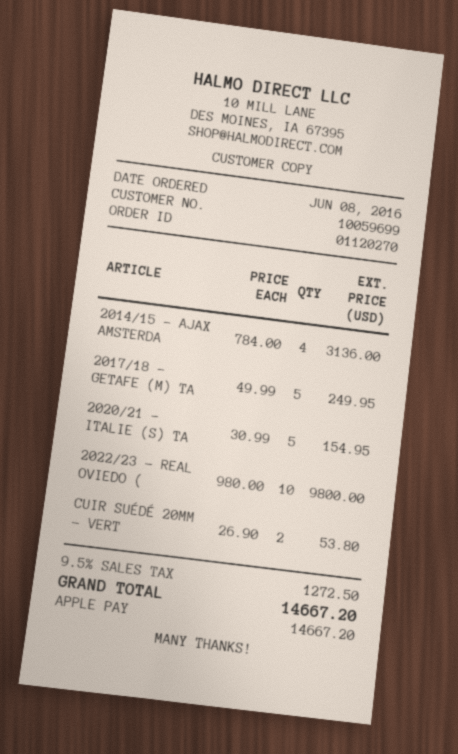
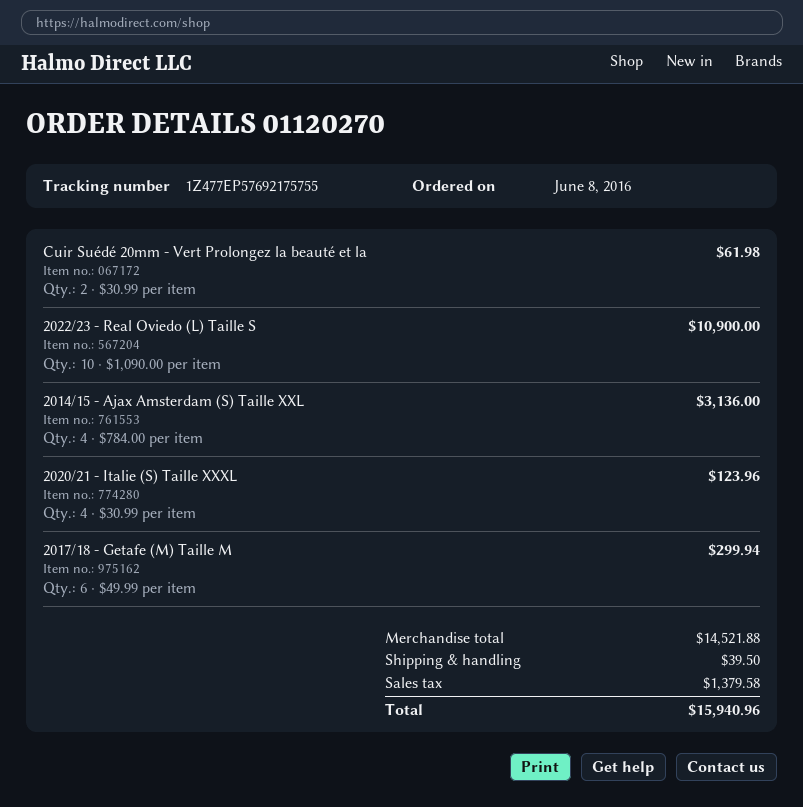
2017/18 - GETAFE (M) TA: 5 x 49.99 = 249.95 -> 6 x 49.99 = 299.94
2020/21 - ITALIE (S) TA: 5 x 30.99 = 154.95 -> 4 x 30.99 = 123.96
2022/23 - REAL OVIEDO (: 10 x 980.00 = 9800.00 -> 10 x 1090.00 = 10900.00
CUIR SUÉDÉ 20MM - VERT: 2 x 26.90 = 53.80 -> 2 x 30.99 = 61.98
shipping: none -> 39.50
tax: 1272.50 -> 1379.58
total: 14667.20 -> 15940.96

